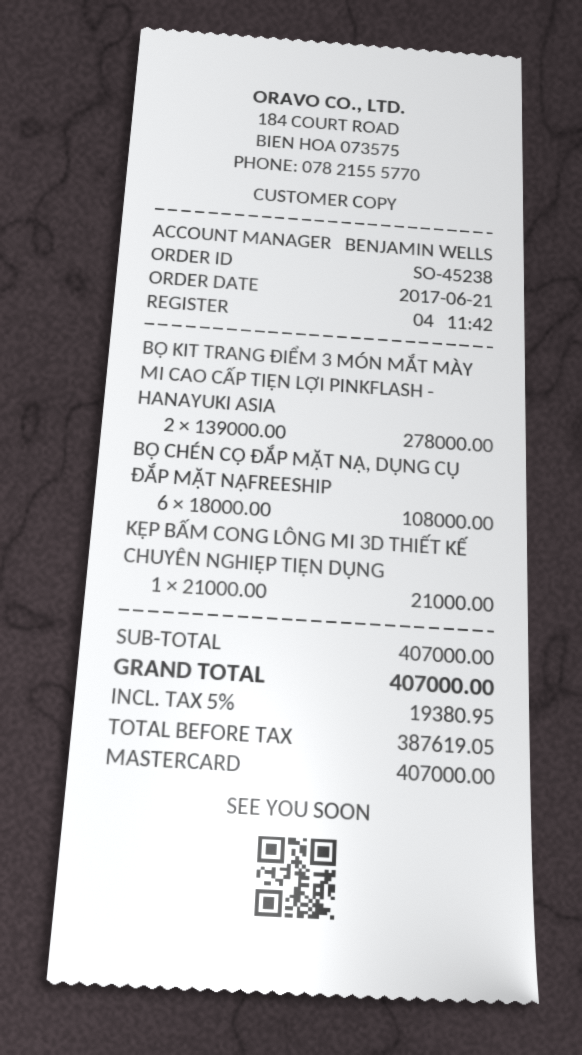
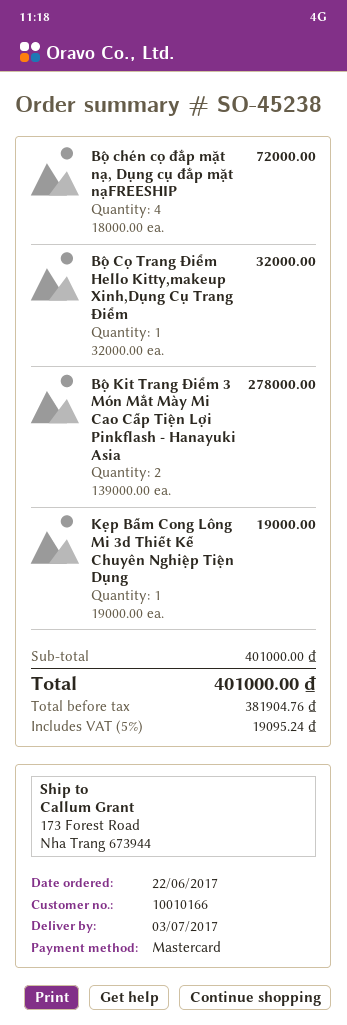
order date: 2017-06-21 -> 2017-06-22
BỘ CHÉN CỌ ĐẮP MẶT NẠ, DỤNG CỤ ĐẮP MẶT NẠFREESHIP: 6 x 18000.00 = 108000.00 -> 4 x 18000.00 = 72000.00
KẸP BẤM CONG LÔNG MI 3D THIẾT KẾ CHUYÊN NGHIỆP TIỆN DỤNG: 1 x 21000.00 = 21000.00 -> 1 x 19000.00 = 19000.00
Bộ Cọ Trang Điểm Hello Kitty,makeup Xinh,Dụng Cụ Trang Điểm: none -> 1 x 32000.00 = 32000.00
subtotal: 407000.00 -> 401000.00
net: 387619.05 -> 381904.76
tax: 5% = 19380.95 -> 5% = 19095.24
total: 407000.00 -> 401000.00

